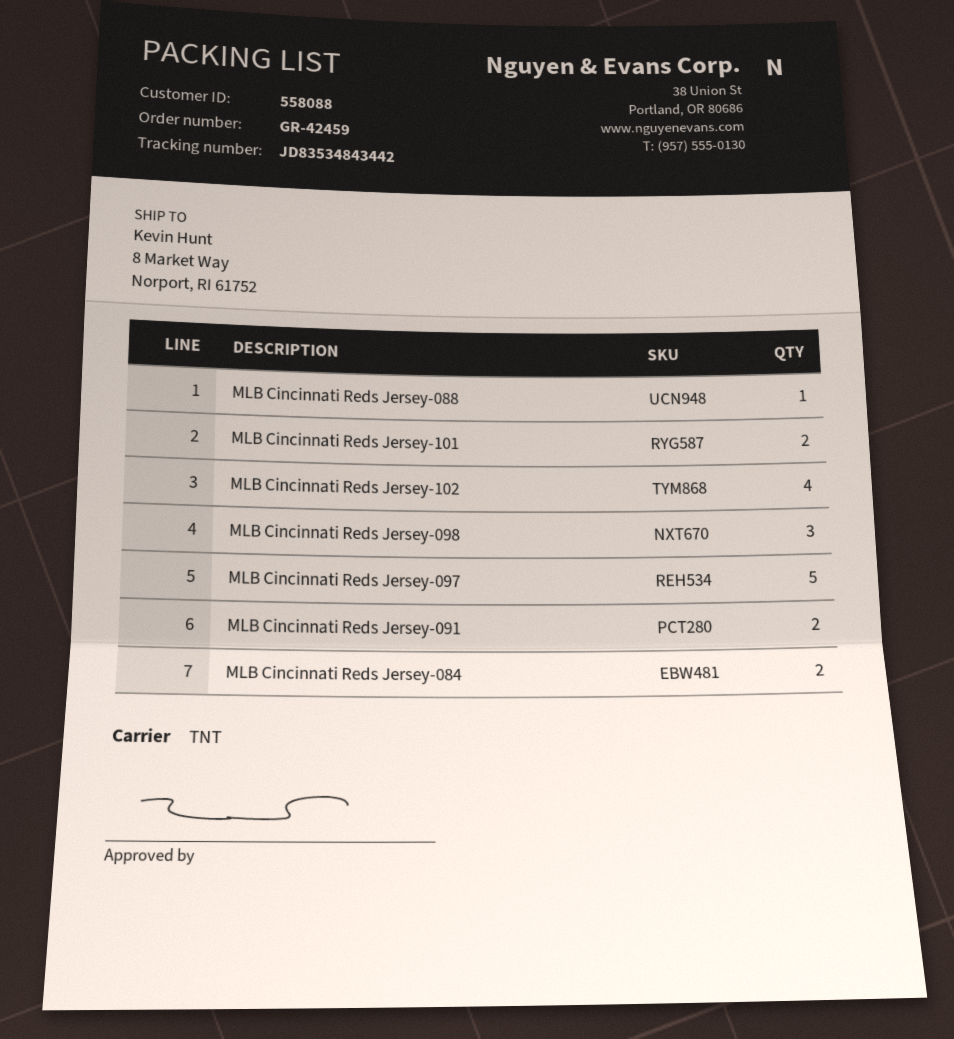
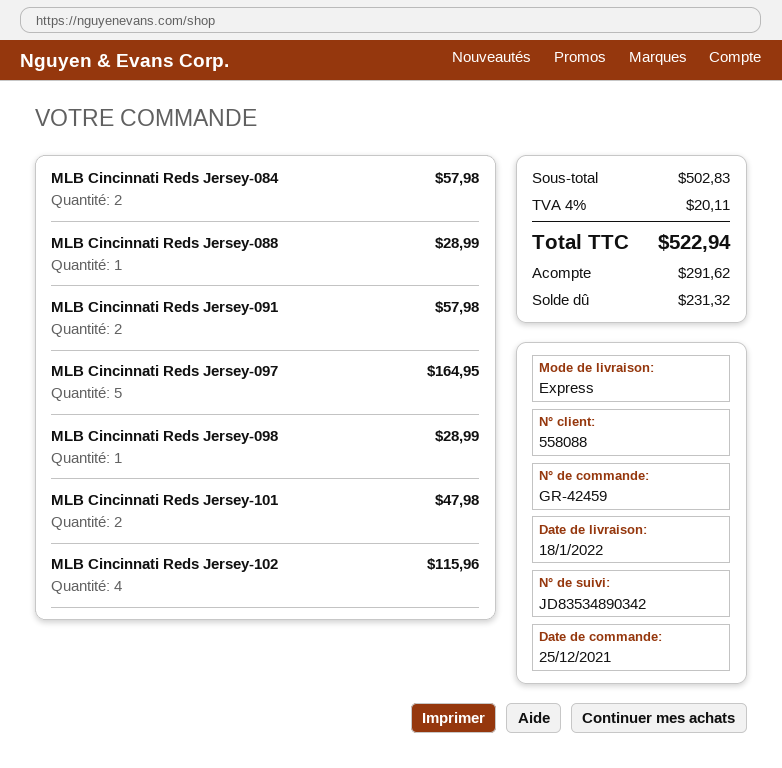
shipping method: TNT -> express
tracking number: JD83534843442 -> JD83534890342
MLB Cincinnati Reds Jersey-098: 3 -> 1

